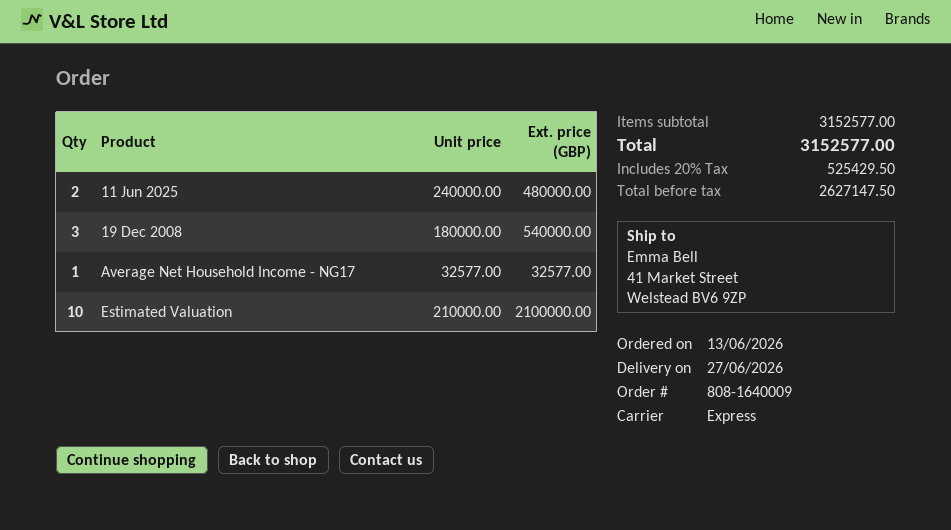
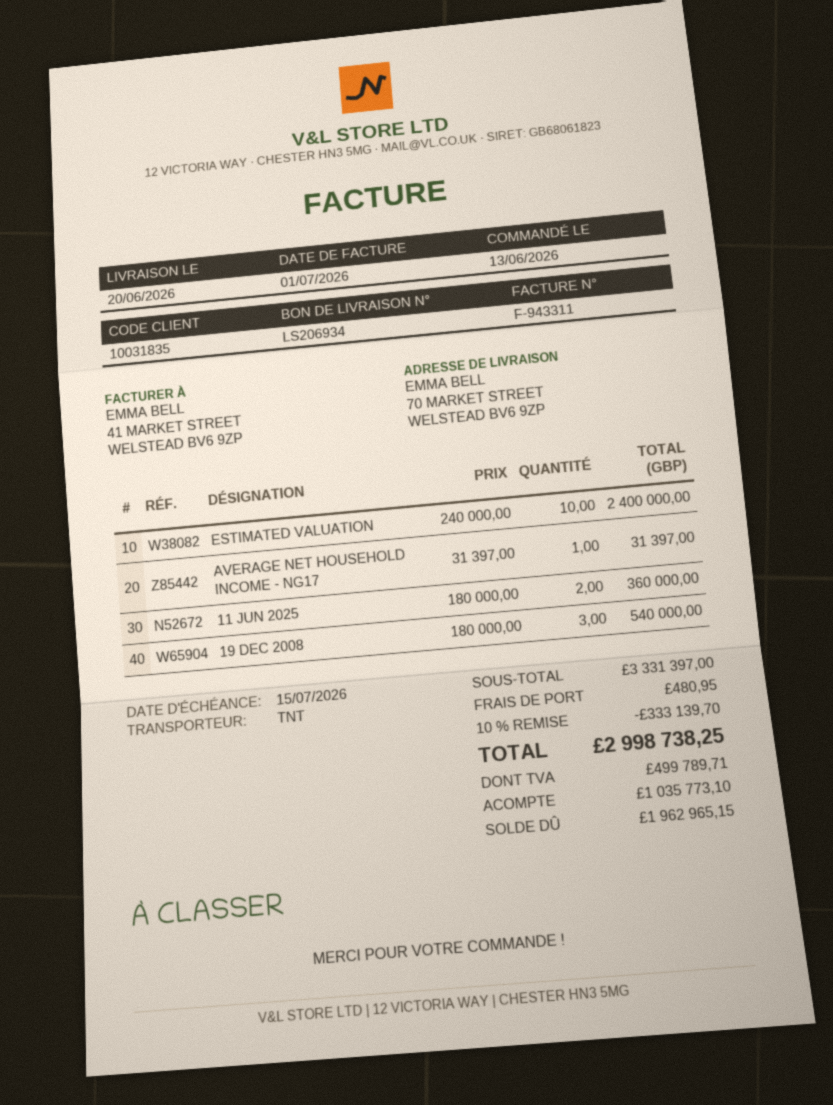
delivery date: 2026-06-27 -> 2026-06-20
shipping method: express -> TNT
ship to: 41 Market Street, Welstead BV6 9ZP -> 70 MARKET STREET, WELSTEAD BV6 9ZP
11 Jun 2025: 2 x 240000.00 = 480000.00 -> 2 x 180000.00 = 360000.00
Average Net Household Income - NG17: 1 x 32577.00 = 32577.00 -> 1 x 31397.00 = 31397.00
Estimated Valuation: 10 x 210000.00 = 2100000.00 -> 10 x 240000.00 = 2400000.00
subtotal: 3152577.00 -> 3331397.00
discount: none -> 10% = 333139.70
shipping: none -> 480.95
tax: 525429.50 -> 499789.71
total: 3152577.00 -> 2998738.25

